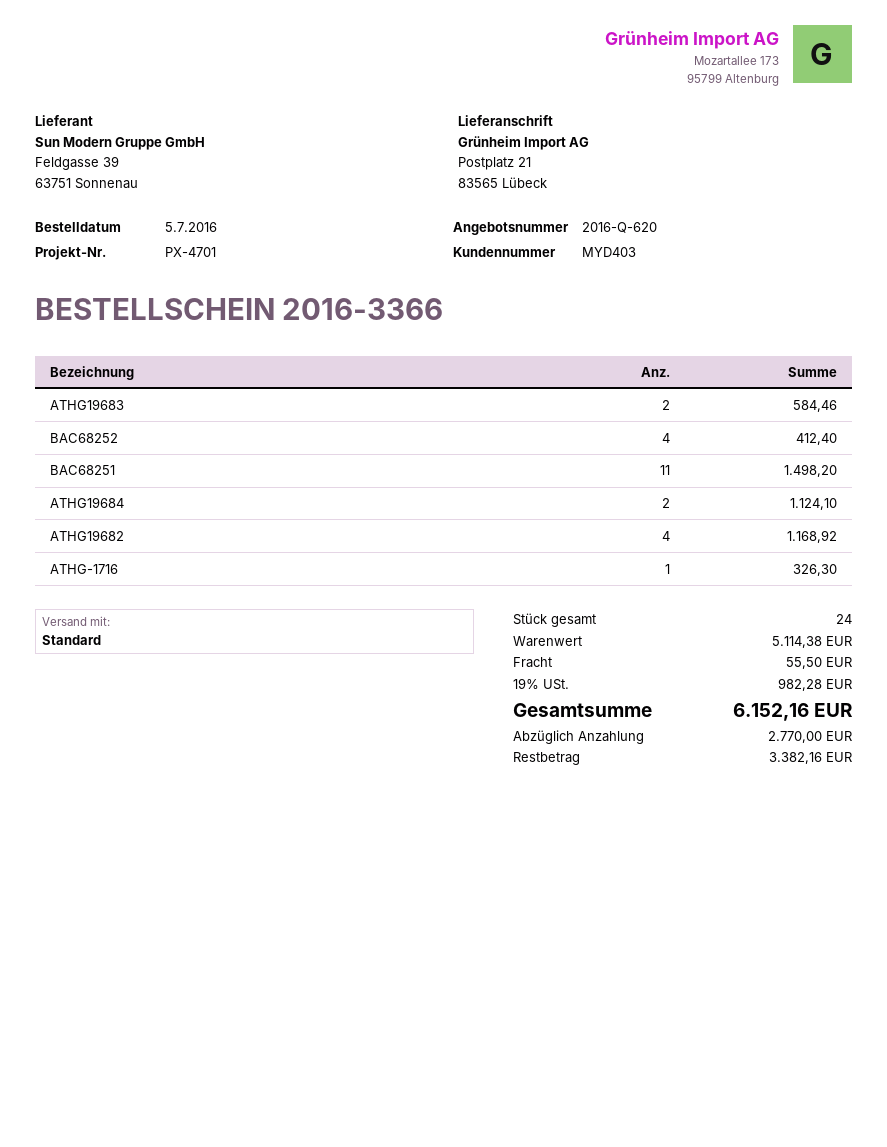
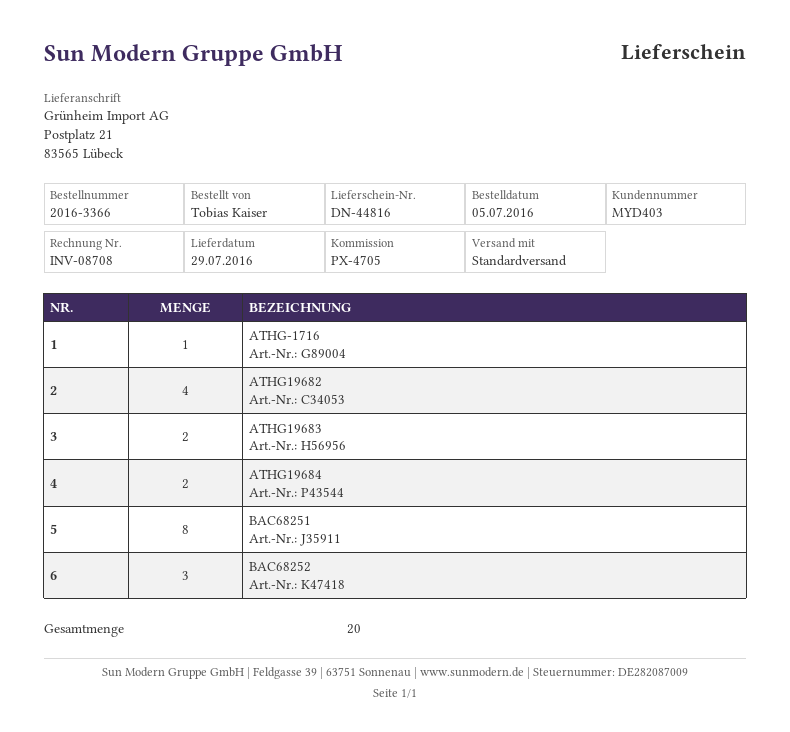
reference: PX-4701 -> PX-4705
BAC68252: 4 -> 3
BAC68251: 11 -> 8
total quantity: 24 -> 20

